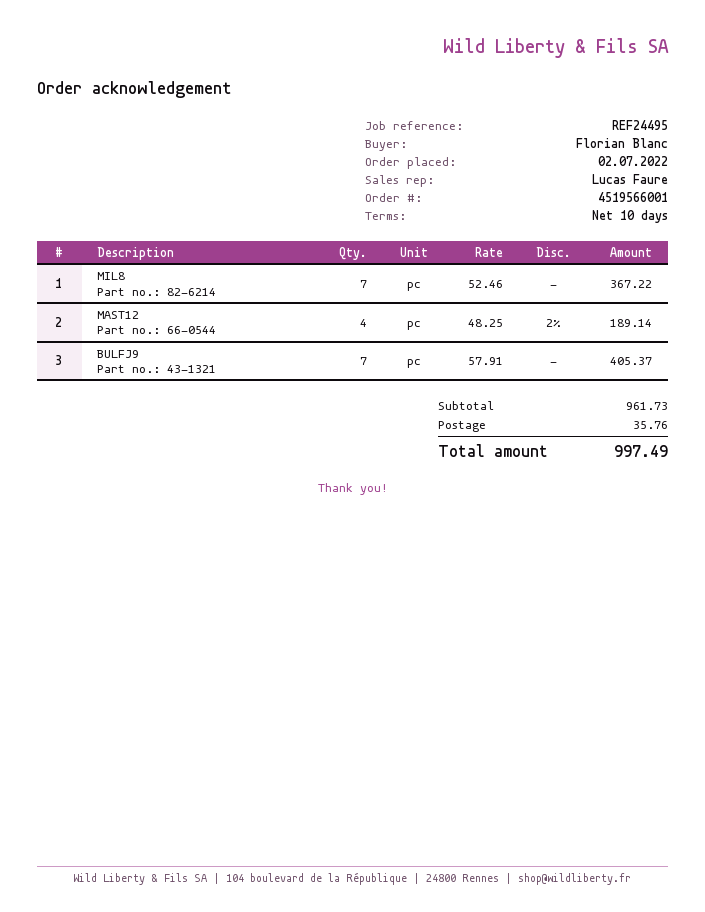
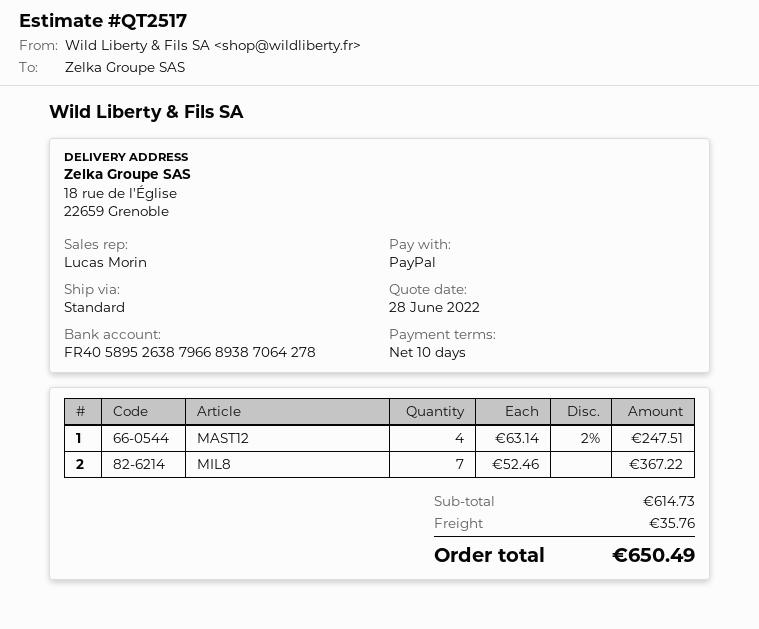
sales rep: Lucas Faure -> Lucas Morin
MAST12: 4 x 48.25 - 2% = 189.14 -> 4 x 63.14 - 2% = 247.51
BULFJ9: 7 x 57.91 = 405.37 -> none
subtotal: 961.73 -> 614.73
total: 997.49 -> 650.49

